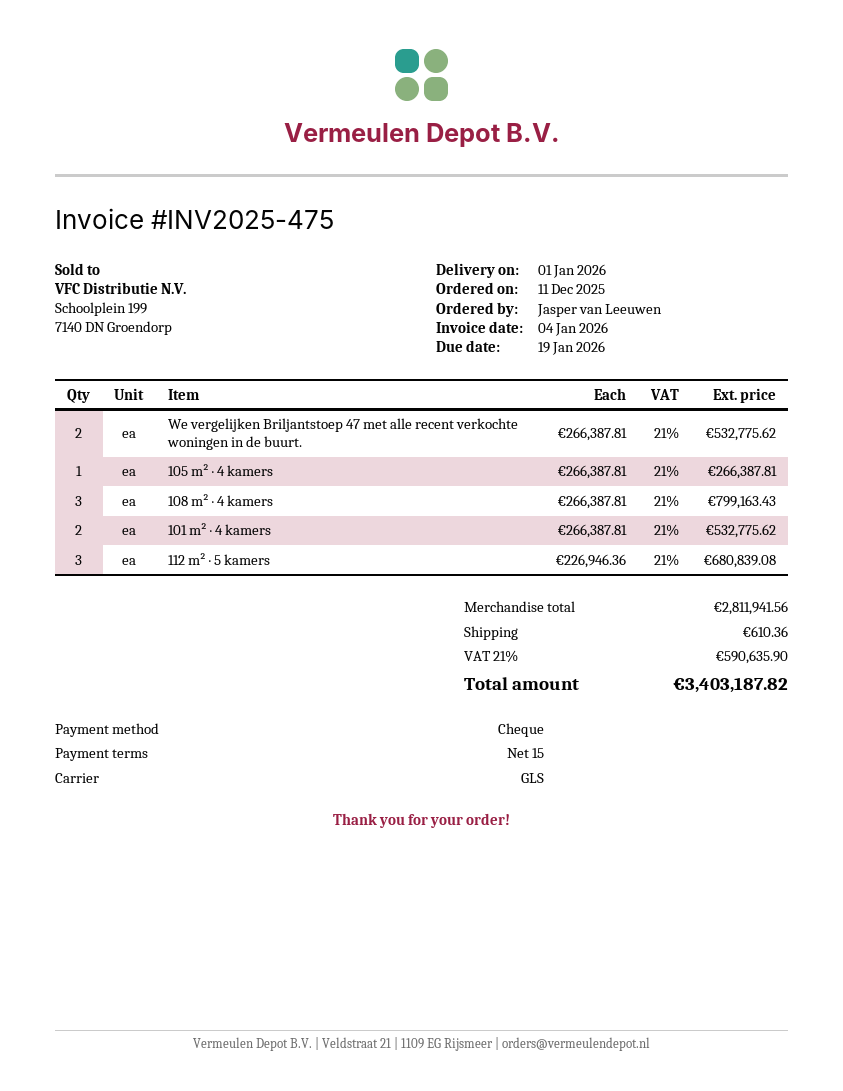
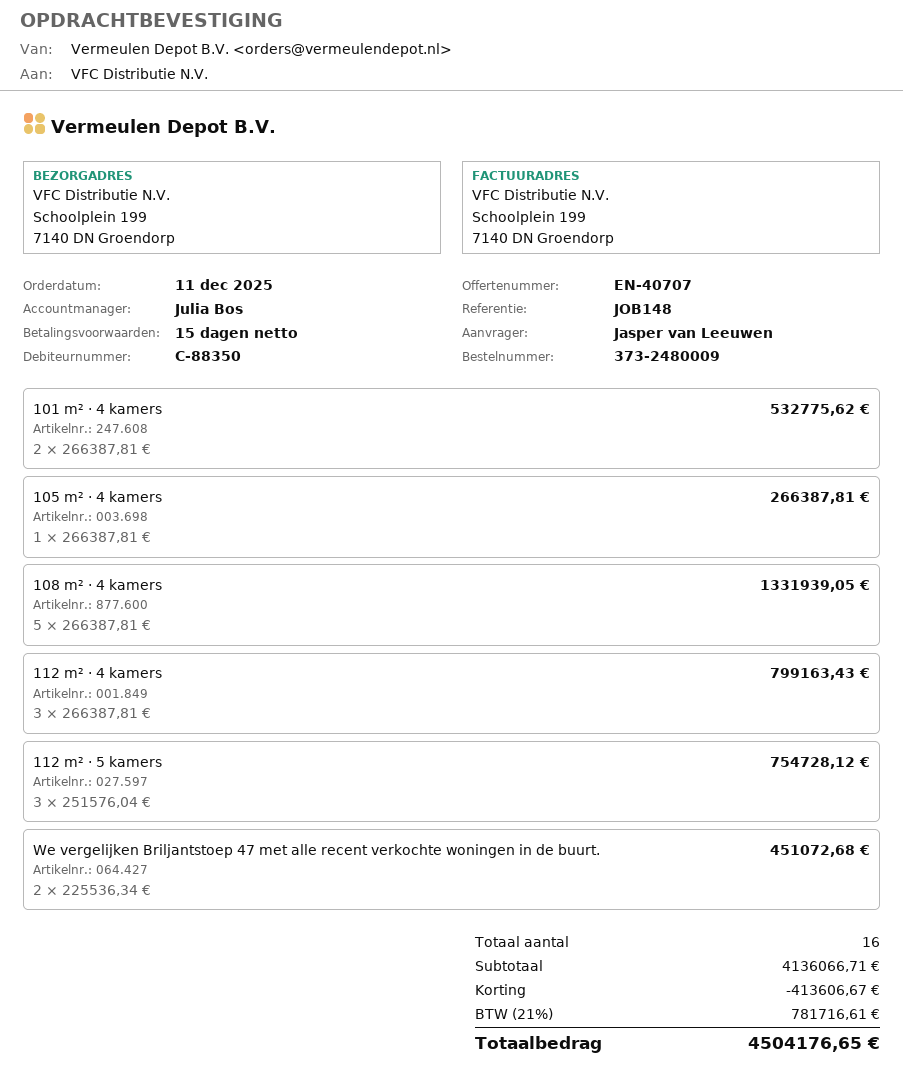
We vergelijken Briljantstoep 47 met alle recent verkochte woningen in de buurt.: 2 x 266387.81 = 532775.62 -> 2 x 225536.34 = 451072.68
108 m² · 4 kamers: 3 x 266387.81 = 799163.43 -> 5 x 266387.81 = 1331939.05
112 m² · 5 kamers: 3 x 226946.36 = 680839.08 -> 3 x 251576.04 = 754728.12
112 m² · 4 kamers: none -> 3 x 266387.81 = 799163.43
subtotal: 2811941.56 -> 4136066.71
discount: none -> 413606.67
shipping: 610.36 -> none
tax: 21% = 590635.90 -> 21% = 781716.61
total: 3403187.82 -> 4504176.65

